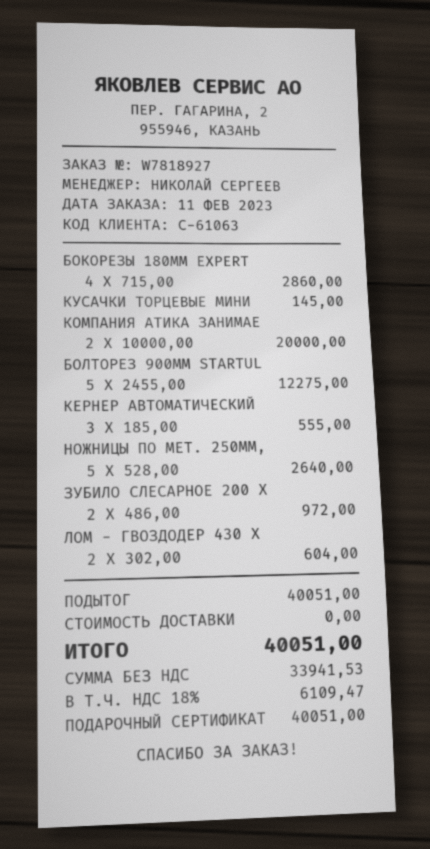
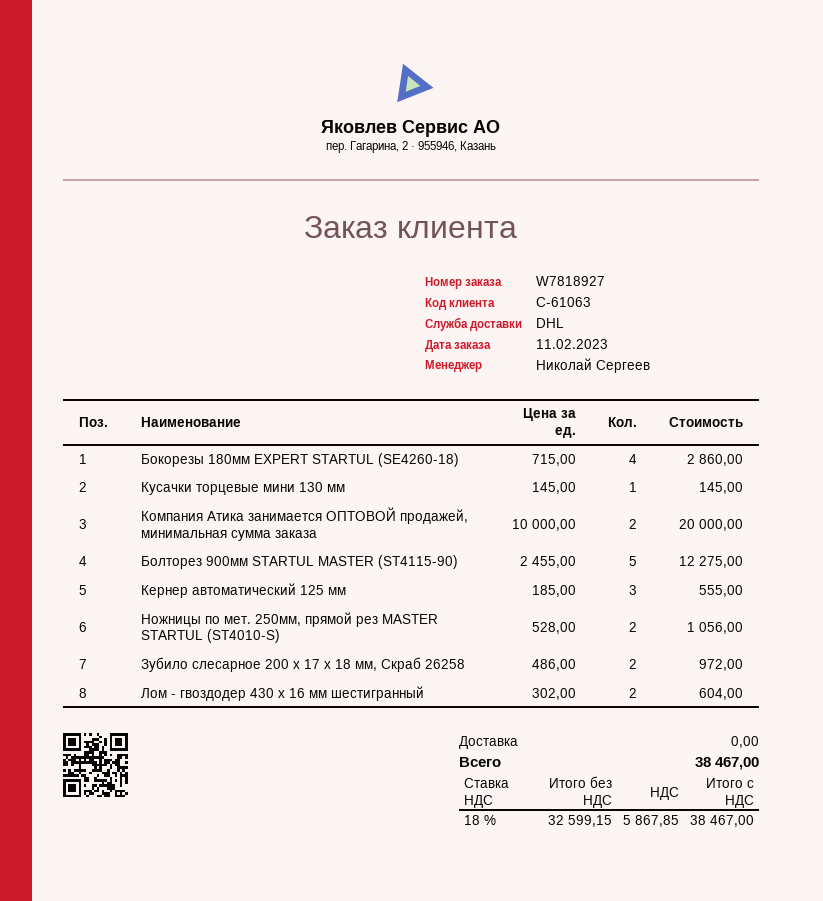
НОЖНИЦЫ ПО МЕТ. 250ММ,: 5 x 528.00 = 2640.00 -> 2 x 528.00 = 1056.00
net: 33941.53 -> 32599.15
tax: 18% = 6109.47 -> 18% = 5867.85
total: 40051.00 -> 38467.00

